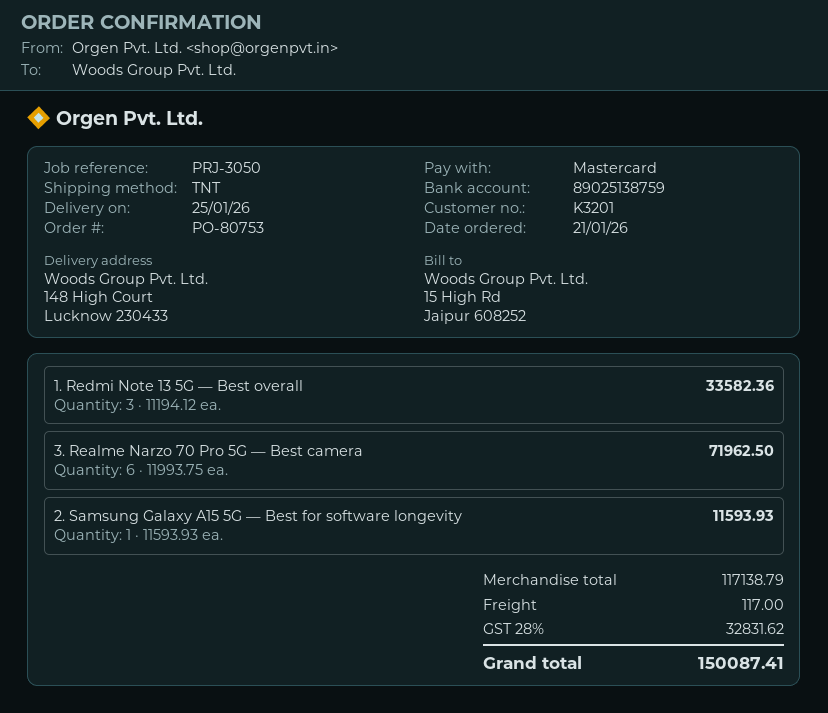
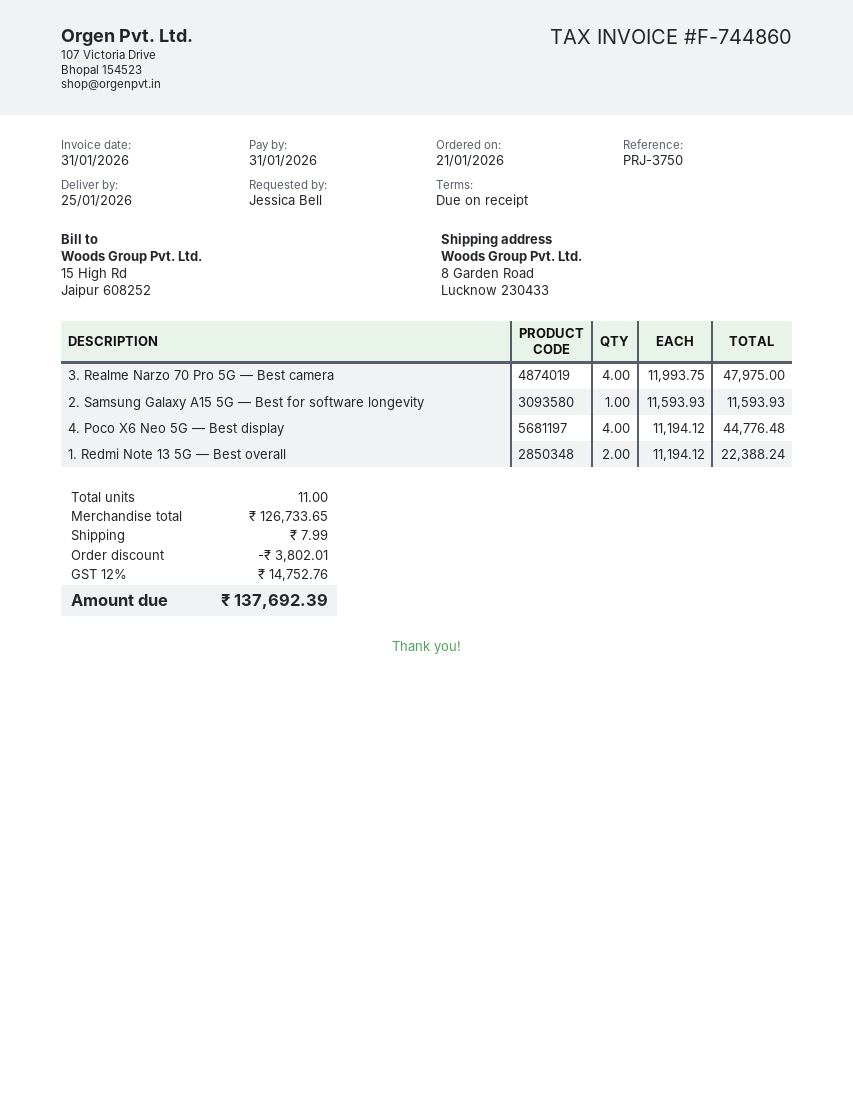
reference: PRJ-3050 -> PRJ-3750
ship to: 148 High Court, Lucknow 230433 -> 8 Garden Road, Lucknow 230433
1. Redmi Note 13 5G — Best overall: 3 x 11194.12 = 33582.36 -> 2 x 11194.12 = 22388.24
3. Realme Narzo 70 Pro 5G — Best camera: 6 x 11993.75 = 71962.50 -> 4 x 11993.75 = 47975.00
4. Poco X6 Neo 5G — Best display: none -> 4 x 11194.12 = 44776.48
subtotal: 117138.79 -> 126733.65
discount: none -> 3802.01
shipping: 117.00 -> 7.99
tax: 28% = 32831.62 -> 12% = 14752.76
total: 150087.41 -> 137692.39

